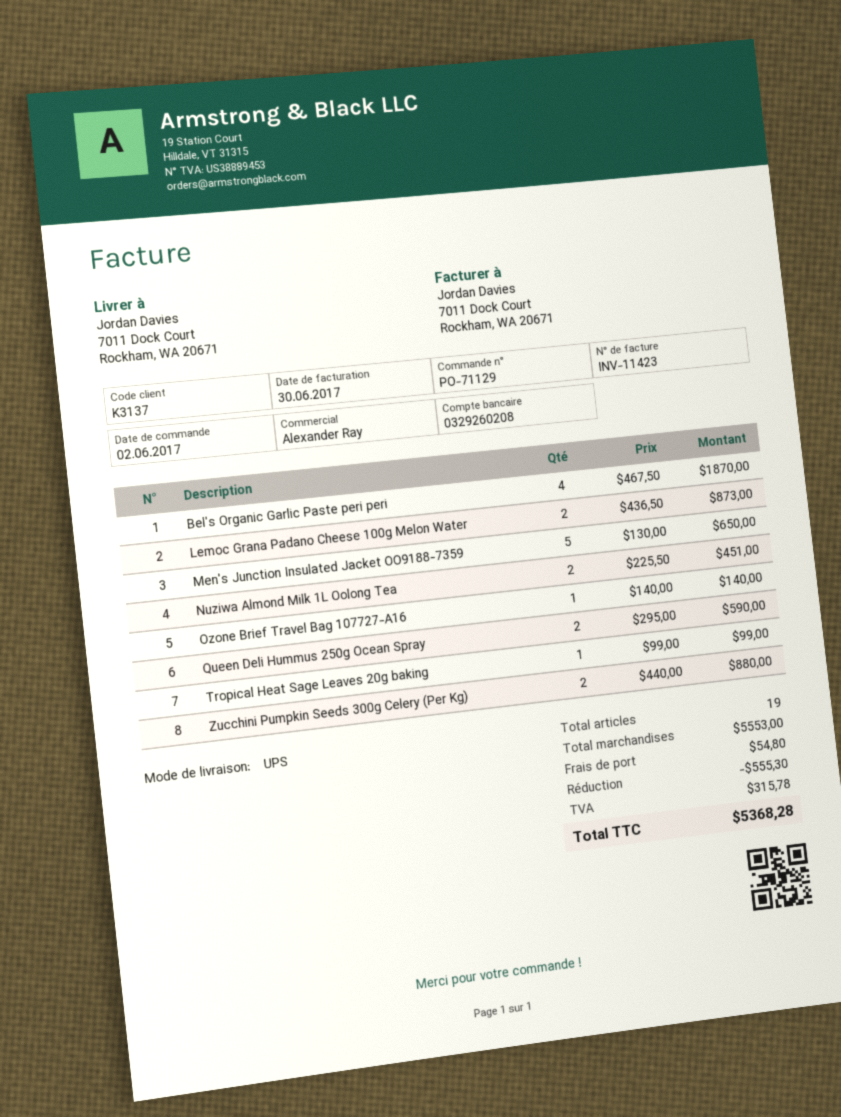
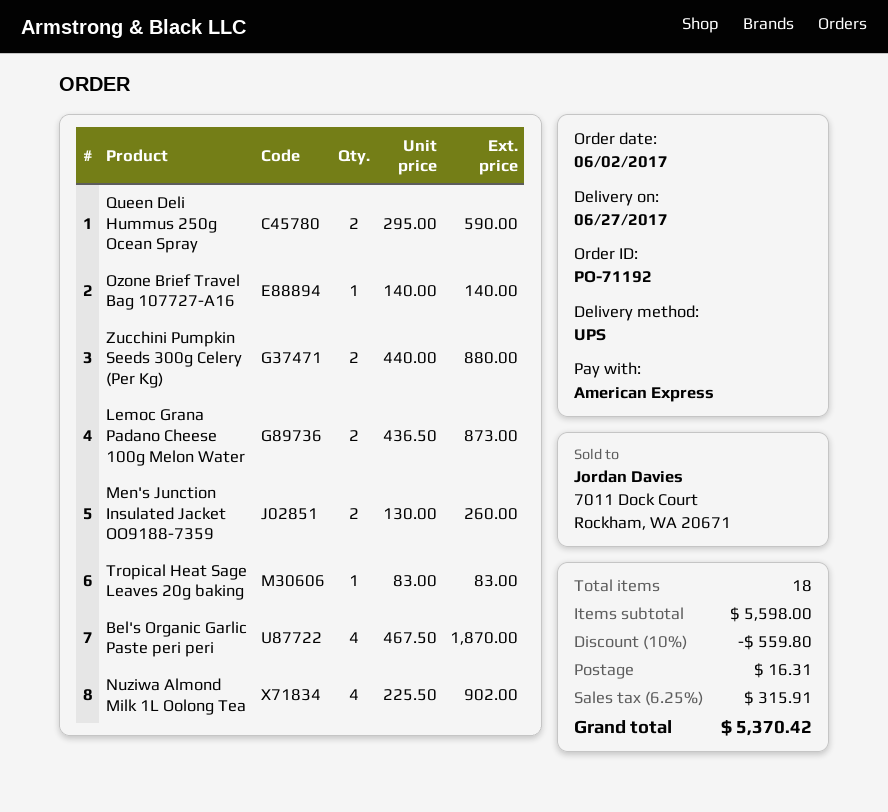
order number: PO-71129 -> PO-71192
Men's Junction Insulated Jacket OO9188-7359: 5 x 130.00 = 650.00 -> 2 x 130.00 = 260.00
Nuziwa Almond Milk 1L Oolong Tea: 2 x 225.50 = 451.00 -> 4 x 225.50 = 902.00
Tropical Heat Sage Leaves 20g baking: 1 x 99.00 = 99.00 -> 1 x 83.00 = 83.00
total quantity: 19 -> 18
subtotal: 5553.00 -> 5598.00
discount: 555.30 -> 559.80
shipping: 54.80 -> 16.31
tax: 315.78 -> 315.91
total: 5368.28 -> 5370.42

